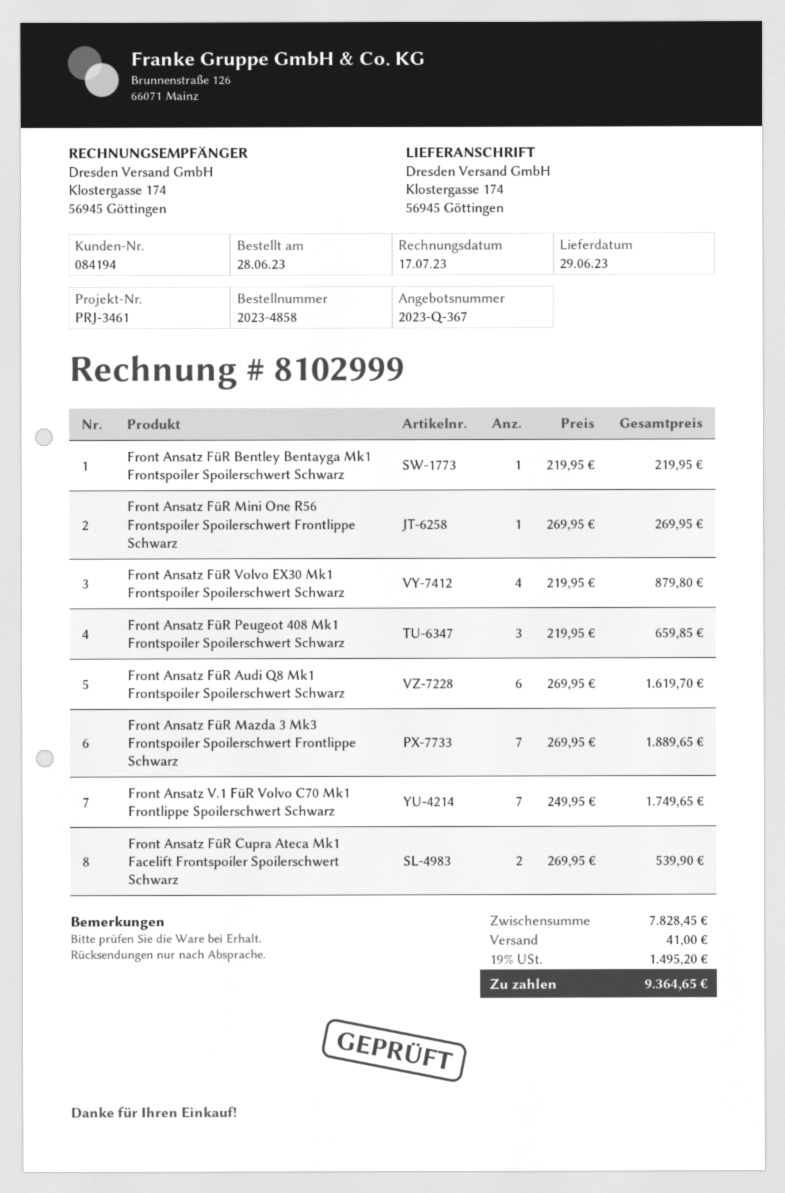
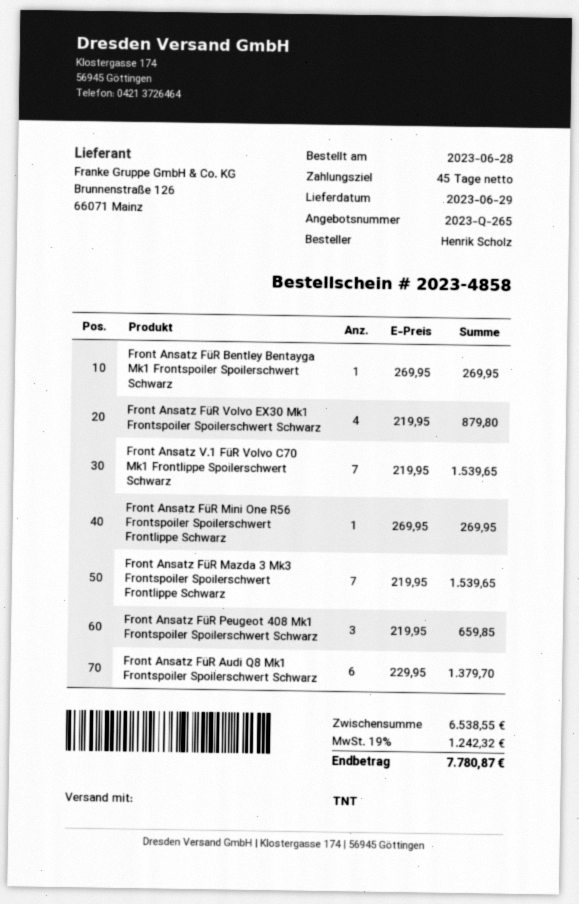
quote number: 2023-Q-367 -> 2023-Q-265
Front Ansatz FüR Bentley Bentayga Mk1 Frontspoiler Spoilerschwert Schwarz: 1 x 219.95 = 219.95 -> 1 x 269.95 = 269.95
Front Ansatz FüR Audi Q8 Mk1 Frontspoiler Spoilerschwert Schwarz: 6 x 269.95 = 1619.70 -> 6 x 229.95 = 1379.70
Front Ansatz FüR Mazda 3 Mk3 Frontspoiler Spoilerschwert Frontlippe Schwarz: 7 x 269.95 = 1889.65 -> 7 x 219.95 = 1539.65
Front Ansatz V.1 FüR Volvo C70 Mk1 Frontlippe Spoilerschwert Schwarz: 7 x 249.95 = 1749.65 -> 7 x 219.95 = 1539.65
Front Ansatz FüR Cupra Ateca Mk1 Facelift Frontspoiler Spoilerschwert Schwarz: 2 x 269.95 = 539.90 -> none
subtotal: 7828.45 -> 6538.55
shipping: 41.00 -> none
tax: 19% = 1495.20 -> 19% = 1242.32
total: 9364.65 -> 7780.87

